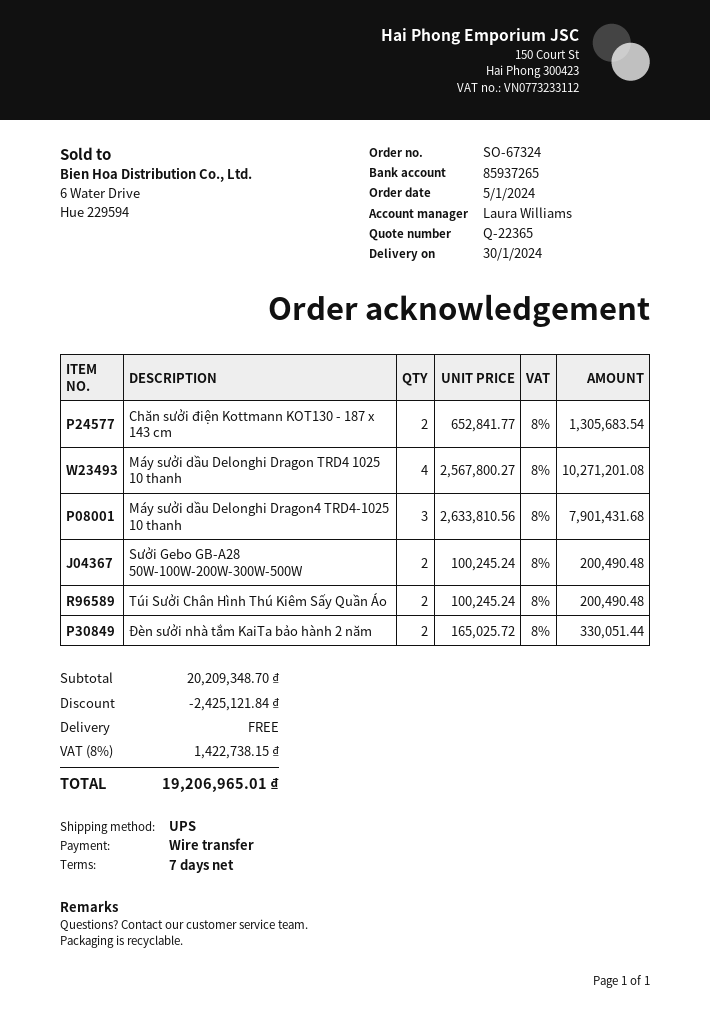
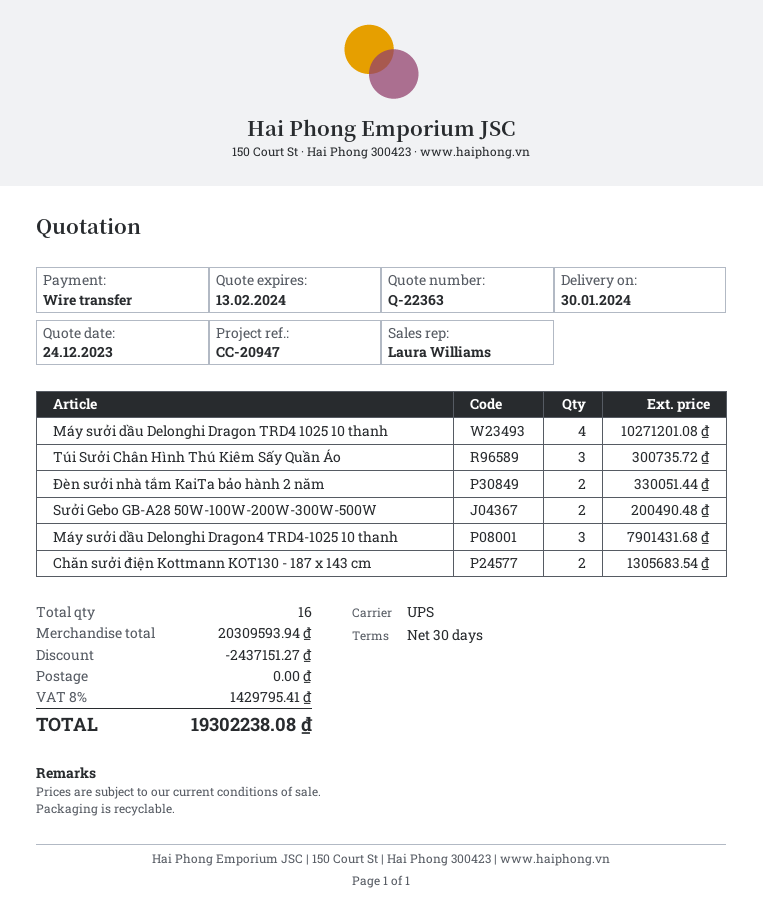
quote number: Q-22365 -> Q-22363
payment terms: 7 days -> 30 days
Túi Sưởi Chân Hình Thú Kiêm Sấy Quần Áo: 2 for 200490.48 -> 3 for 300735.72
subtotal: 20209348.70 -> 20309593.94
discount: 2425121.84 -> 2437151.27
tax: 8% = 1422738.15 -> 8% = 1429795.41
total: 19206965.01 -> 19302238.08

